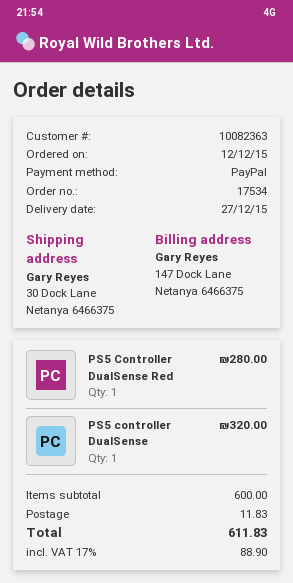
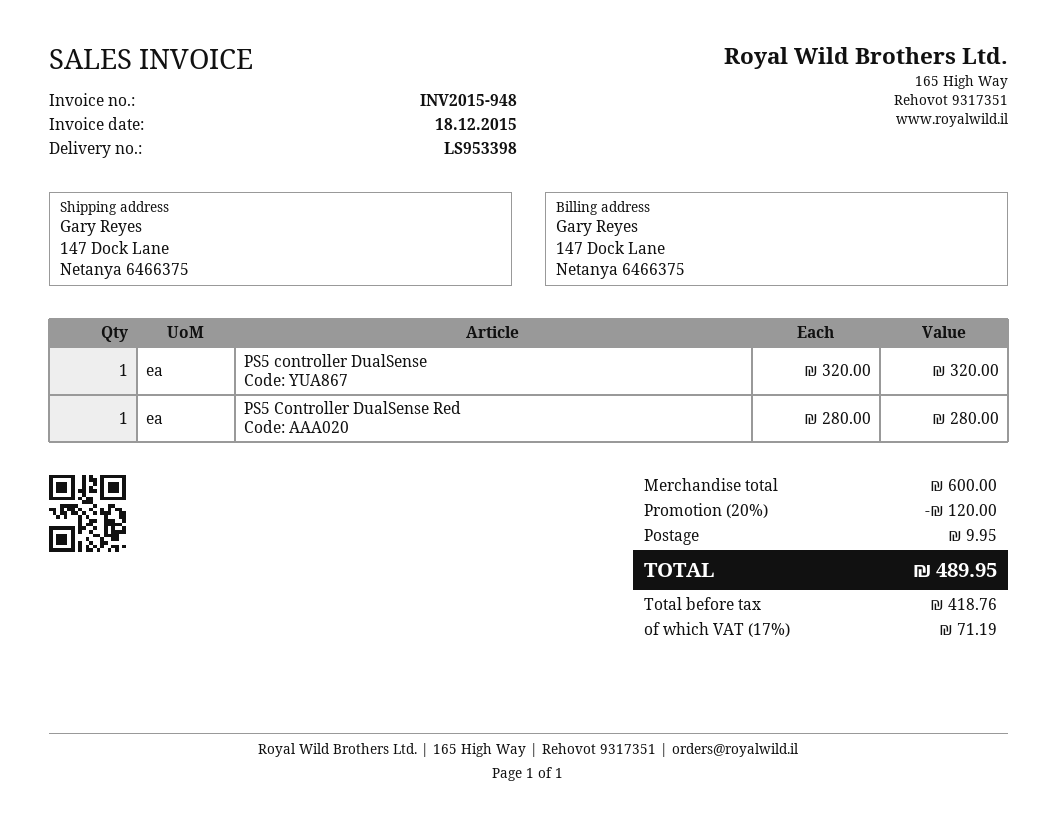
ship to: 30 Dock Lane, Netanya 6466375 -> 147 Dock Lane, Netanya 6466375
discount: none -> 20% = 120.00
shipping: 11.83 -> 9.95
tax: 17% = 88.90 -> 17% = 71.19
total: 611.83 -> 489.95

